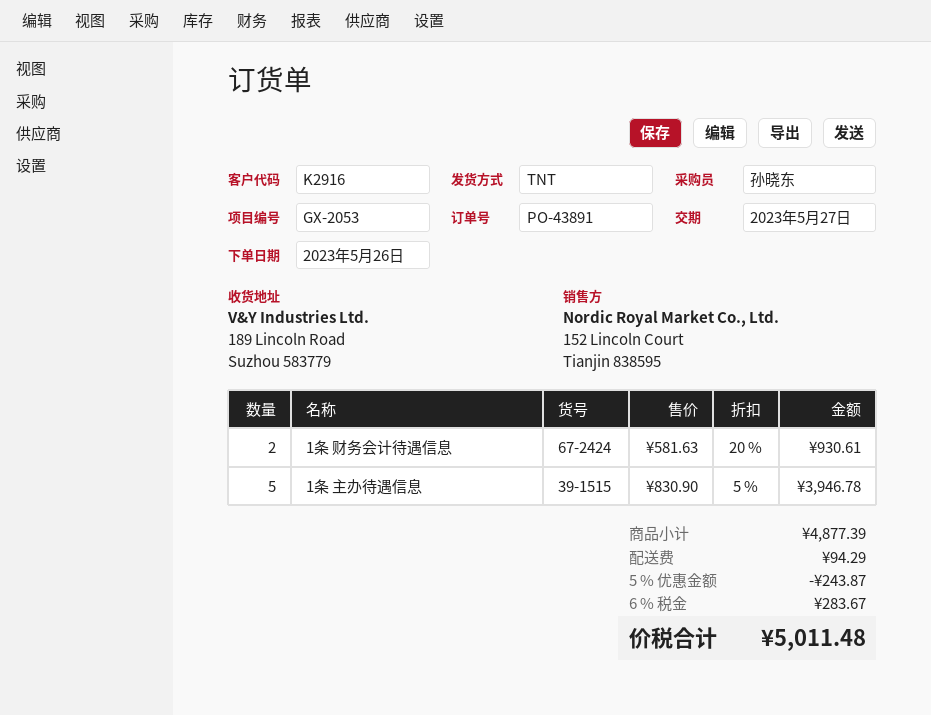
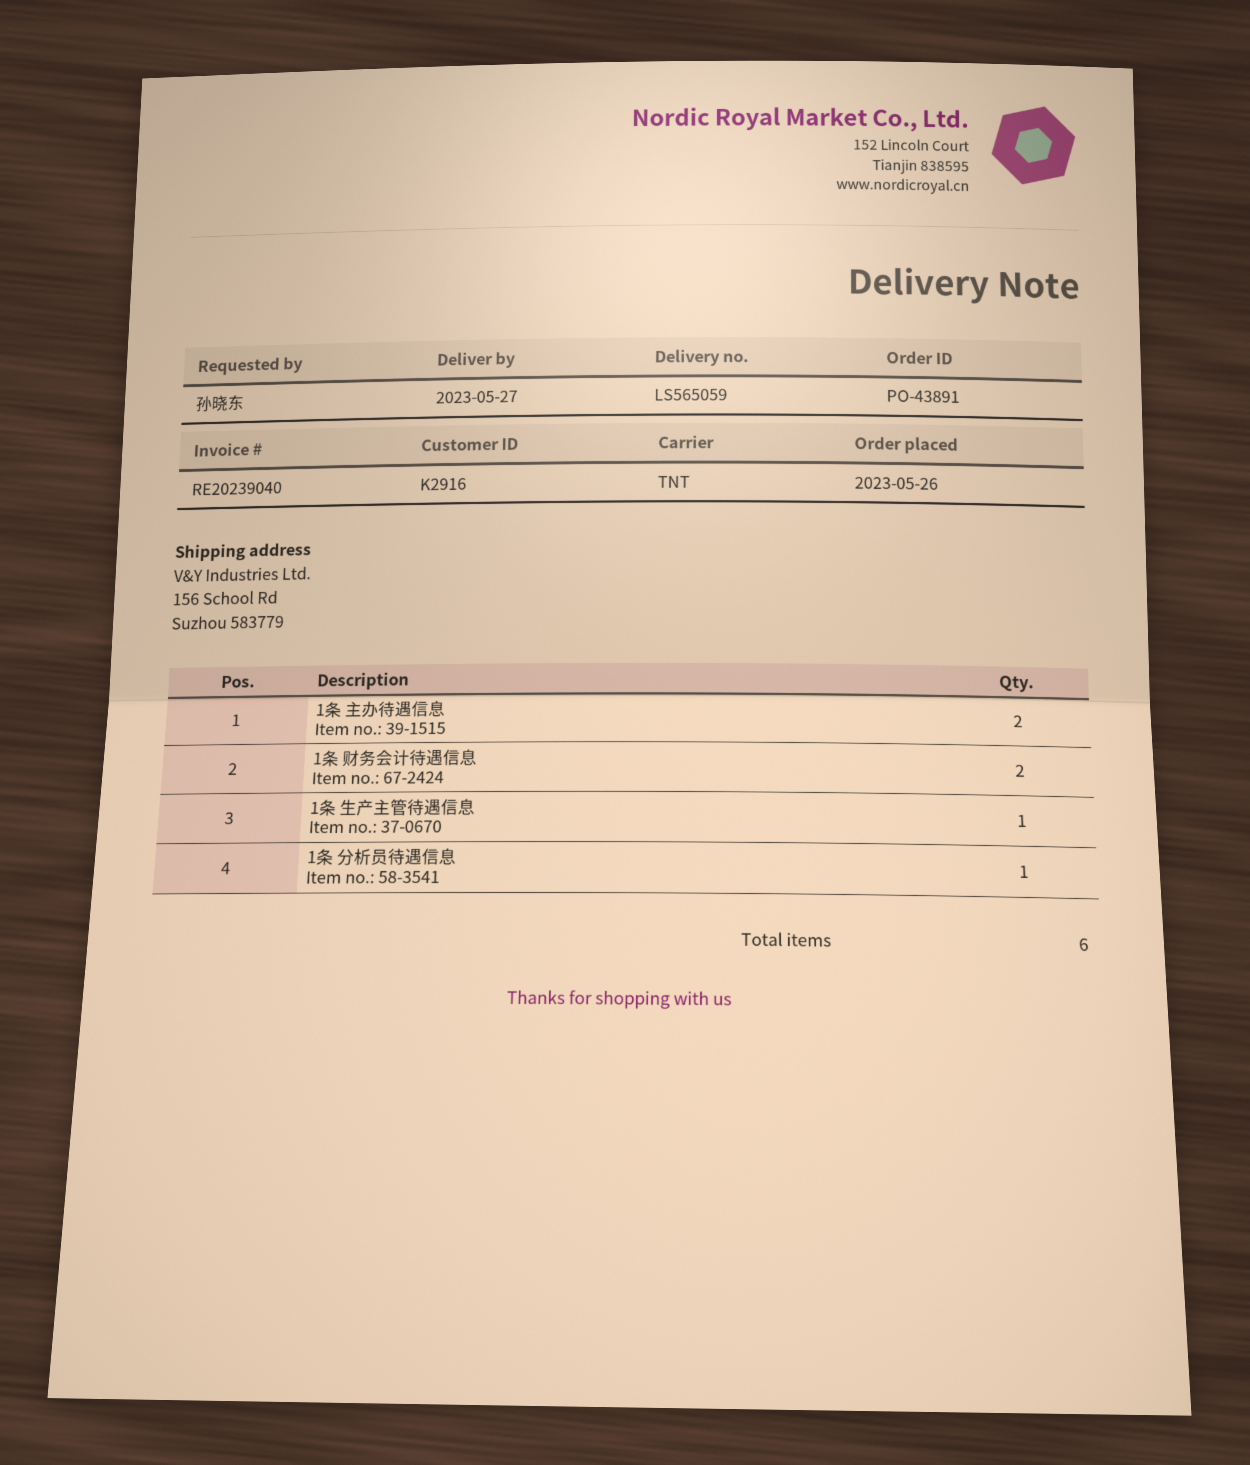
ship to: 189 Lincoln Road, Suzhou 583779 -> 156 School Rd, Suzhou 583779
1条 主办待遇信息: 5 -> 2
1条 生产主管待遇信息: none -> 1
1条 分析员待遇信息: none -> 1

